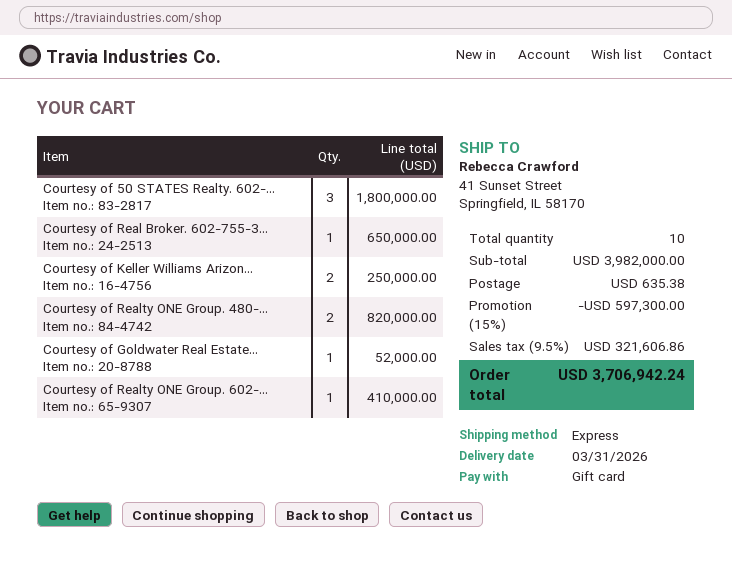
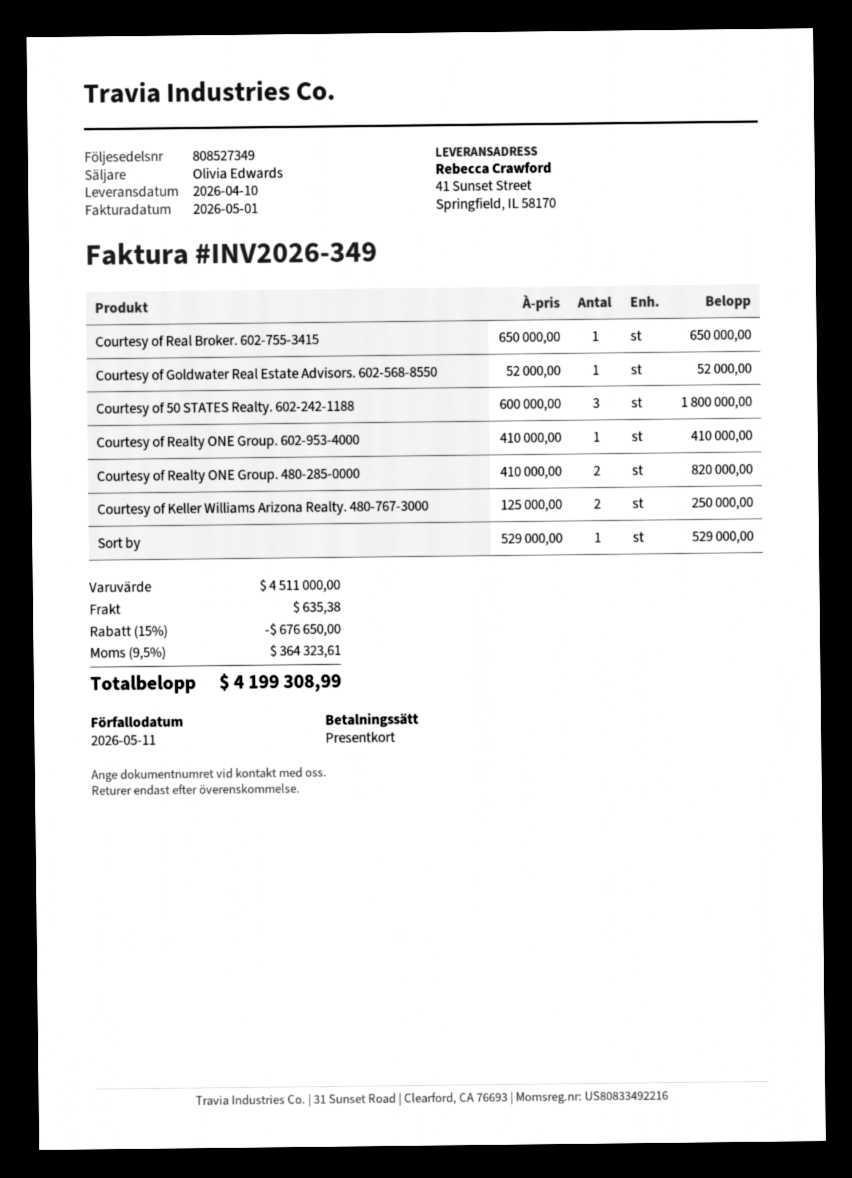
delivery date: 2026-03-31 -> 2026-04-10
Sort by: none -> 1 for 529000.00
subtotal: 3982000.00 -> 4511000.00
discount: 15% = 597300.00 -> 15% = 676650.00
tax: 9.5% = 321606.86 -> 9.5% = 364323.61
total: 3706942.24 -> 4199308.99

